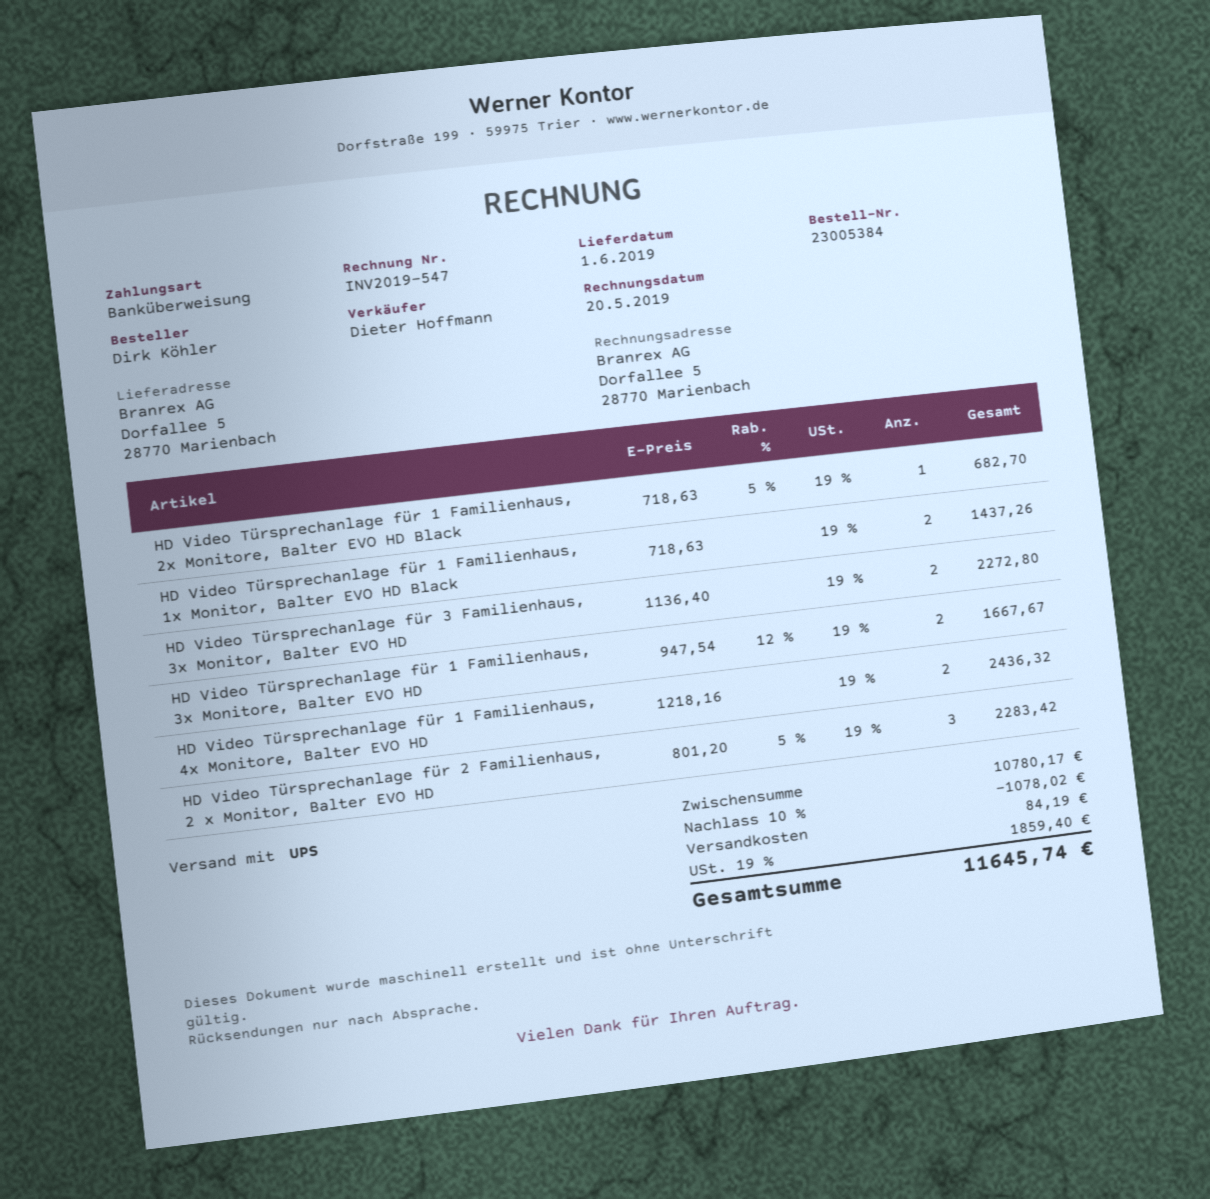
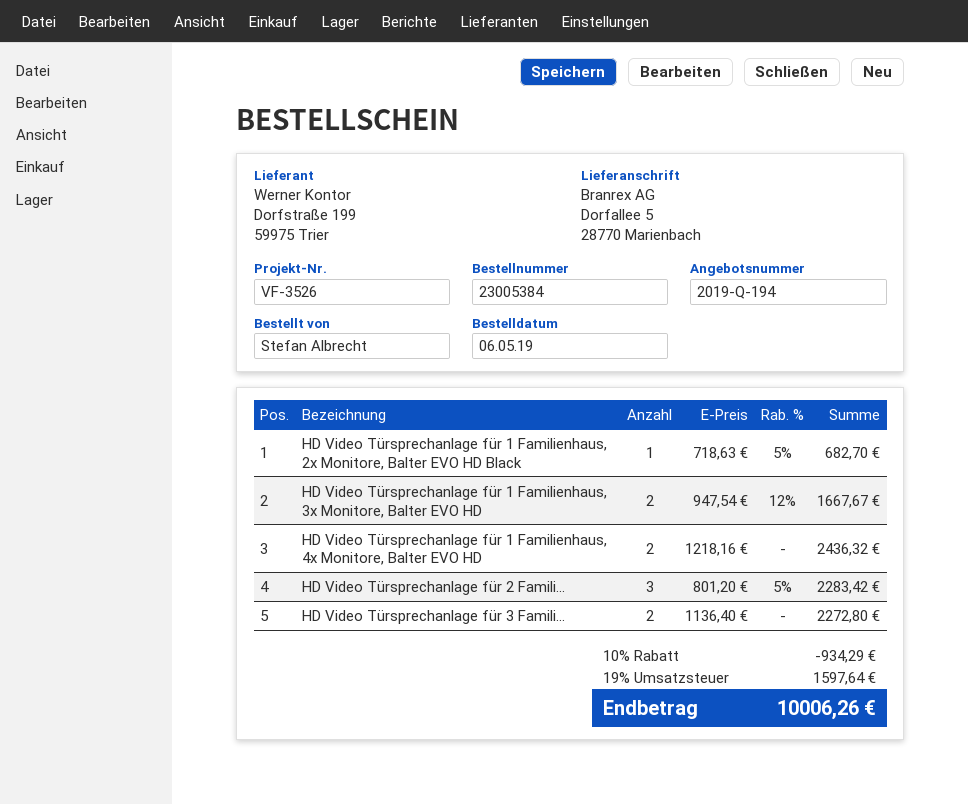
ordered by: Dirk Köhler -> Stefan Albrecht
HD Video Türsprechanlage für 1 Familienhaus, 1x Monitor, Balter EVO HD Black: 2 x 718.63 = 1437.26 -> none
discount: 10% = 1078.02 -> 10% = 934.29
shipping: 84.19 -> none
tax: 19% = 1859.40 -> 19% = 1597.64
total: 11645.74 -> 10006.26

